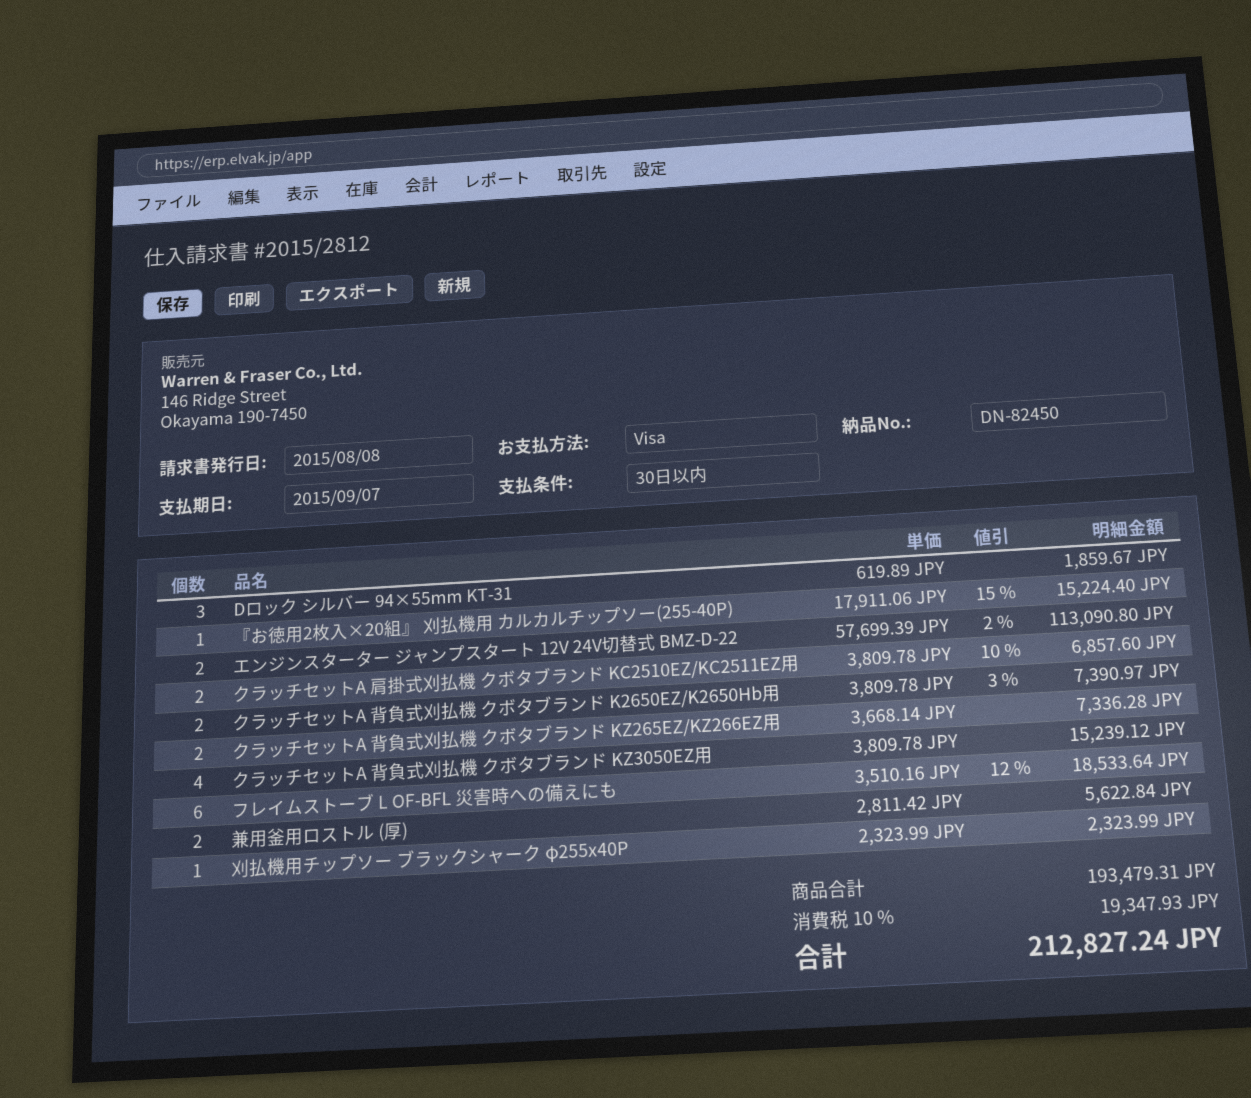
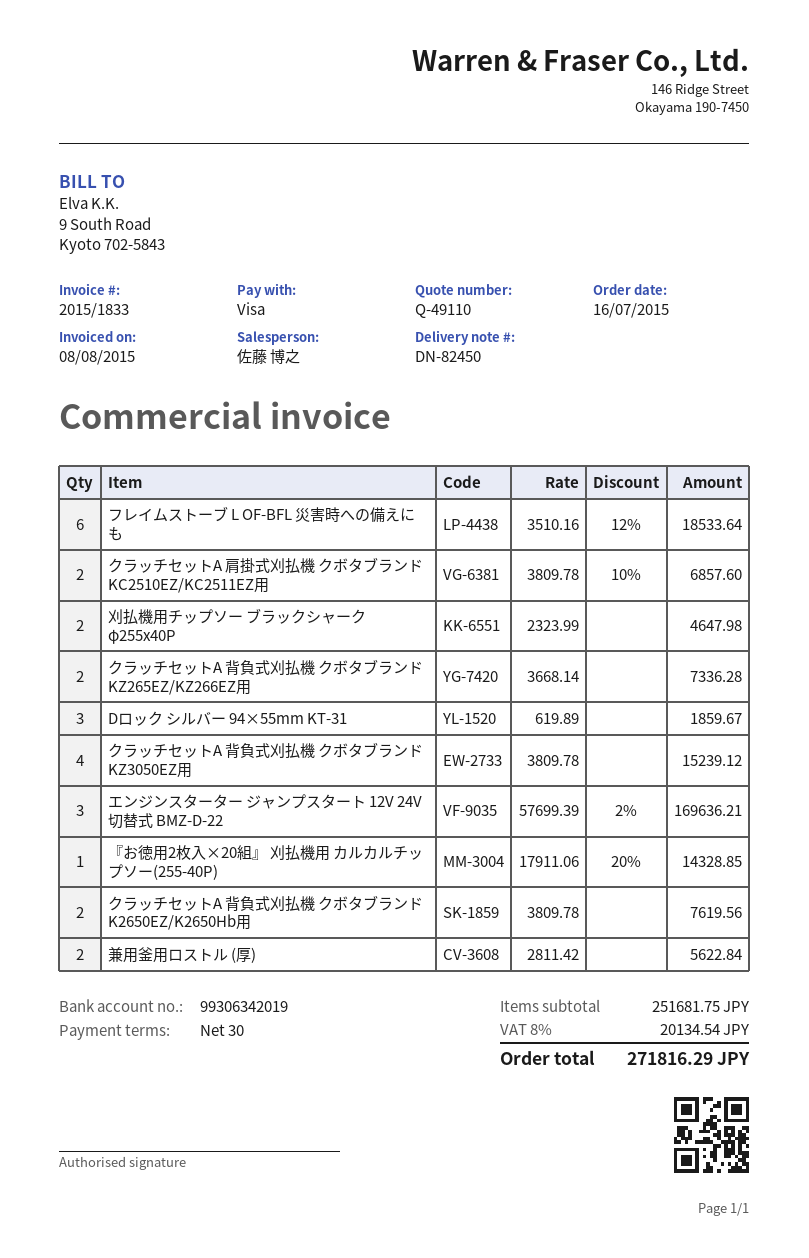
invoice number: 2015/2812 -> 2015/1833
『お徳用2枚入×20組』 刈払機用 カルカルチップソー(255-40P): 1 x 17911.06 - 15% = 15224.40 -> 1 x 17911.06 - 20% = 14328.85
エンジンスターター ジャンプスタート 12V 24V切替式 BMZ-D-22: 2 x 57699.39 - 2% = 113090.80 -> 3 x 57699.39 - 2% = 169636.21
クラッチセットA 背負式刈払機 クボタブランド K2650EZ/K2650Hb用: 2 x 3809.78 - 3% = 7390.97 -> 2 x 3809.78 = 7619.56
刈払機用チップソー ブラックシャーク φ255x40P: 1 x 2323.99 = 2323.99 -> 2 x 2323.99 = 4647.98
subtotal: 193479.31 -> 251681.75
tax: 10% = 19347.93 -> 8% = 20134.54
total: 212827.24 -> 271816.29

